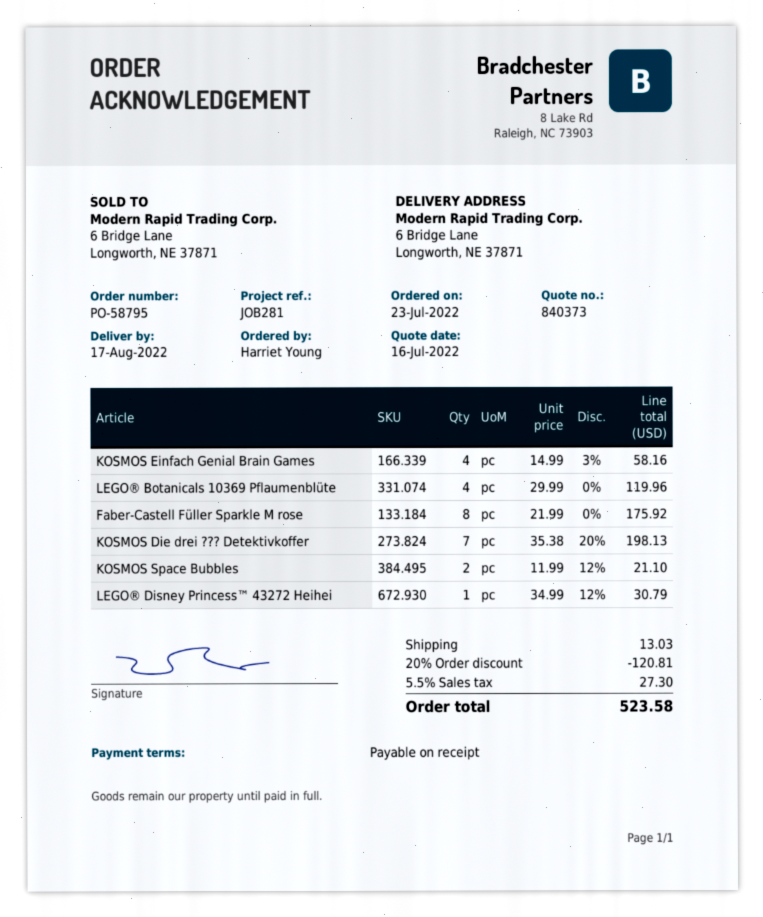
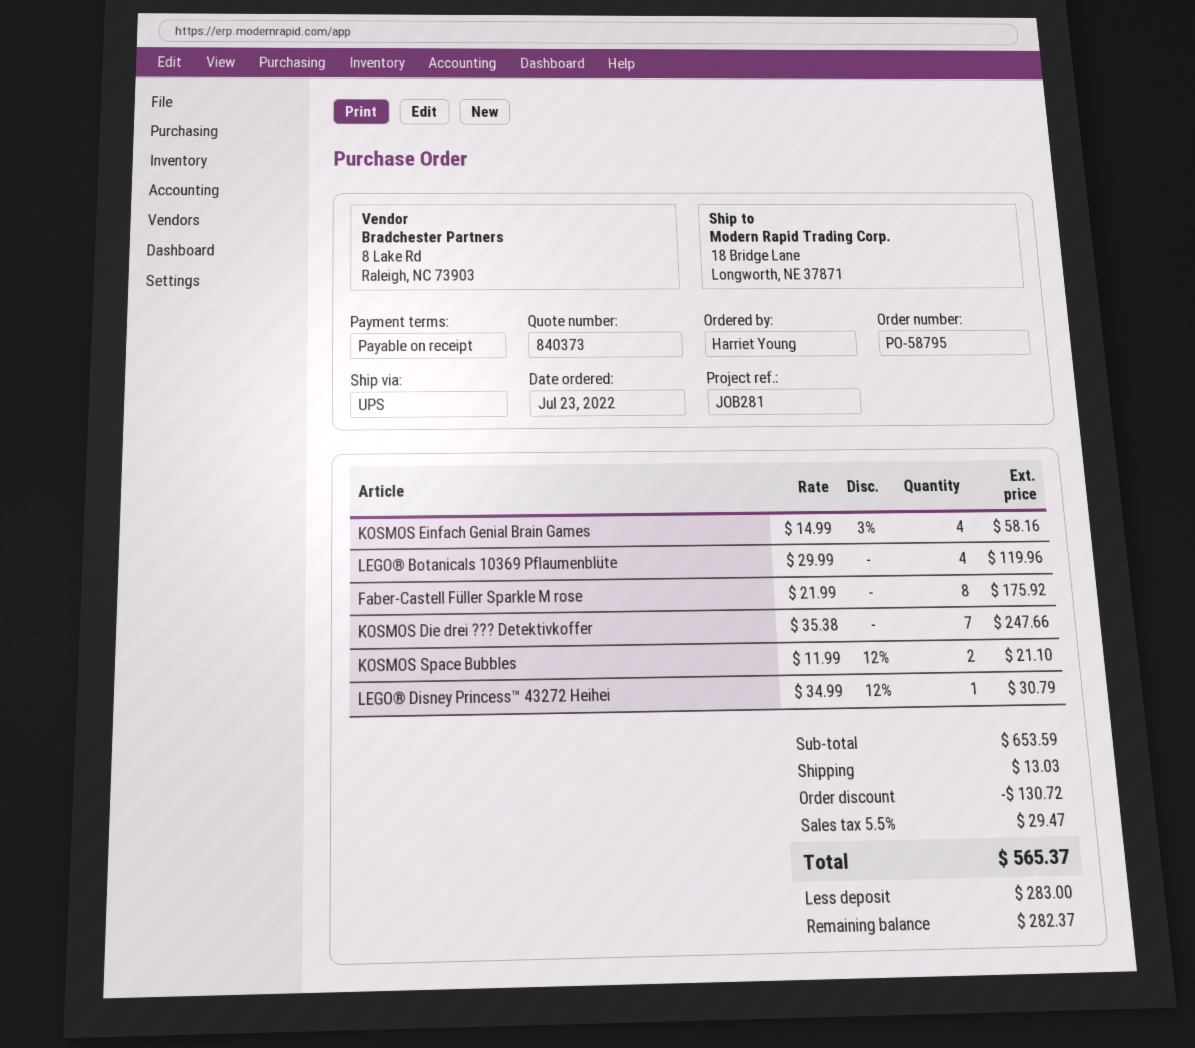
ship to: 6 Bridge Lane, Longworth, NE 37871 -> 18 Bridge Lane, Longworth, NE 37871
KOSMOS Die drei ??? Detektivkoffer: 7 x 35.38 - 20% = 198.13 -> 7 x 35.38 = 247.66
discount: 120.81 -> 130.72
tax: 5.5% = 27.30 -> 5.5% = 29.47
total: 523.58 -> 565.37

